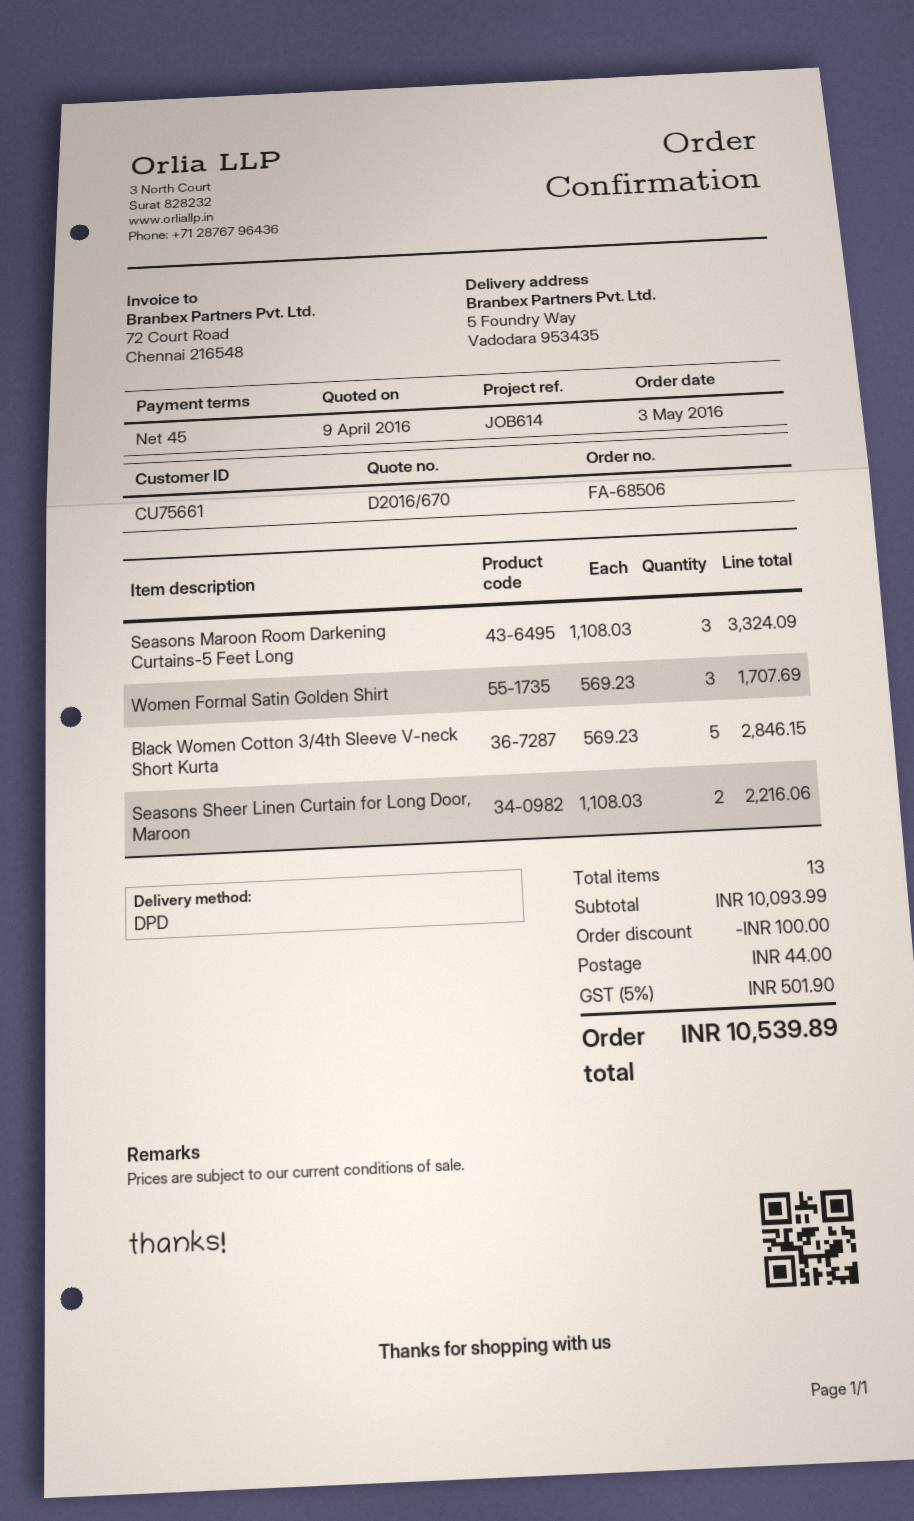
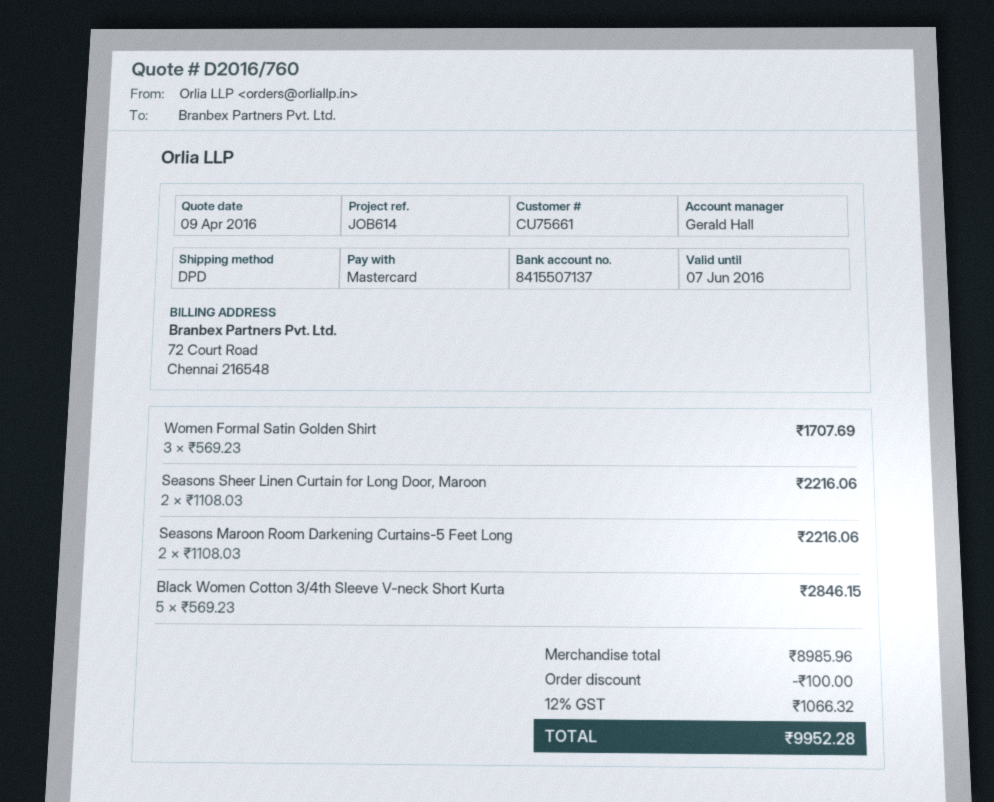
quote number: D2016/670 -> D2016/760
Seasons Maroon Room Darkening Curtains-5 Feet Long: 3 x 1108.03 = 3324.09 -> 2 x 1108.03 = 2216.06
subtotal: 10093.99 -> 8985.96
shipping: 44.00 -> none
tax: 5% = 501.90 -> 12% = 1066.32
total: 10539.89 -> 9952.28

